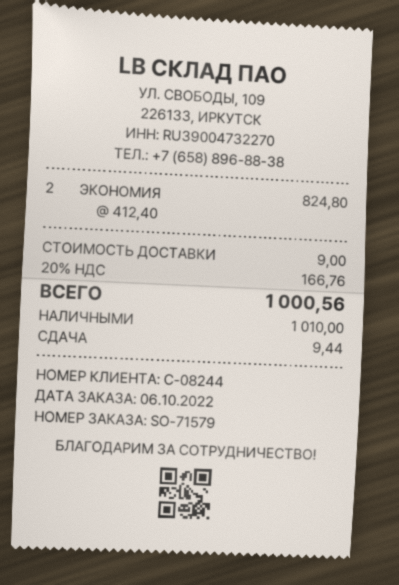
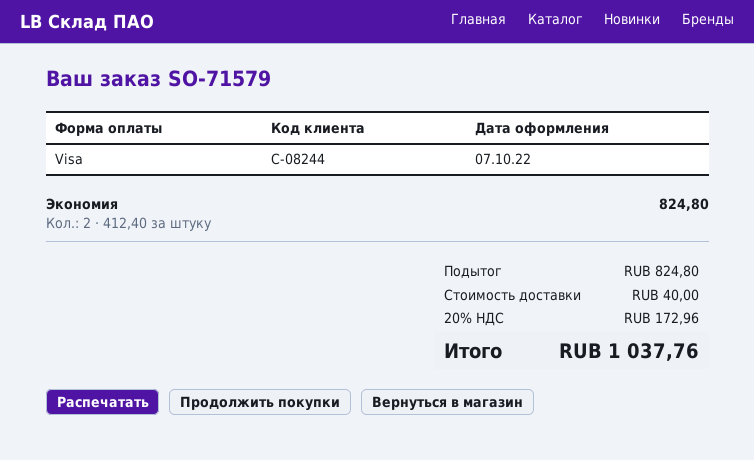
order date: 2022-10-06 -> 2022-10-07
payment method: cash -> Visa
shipping: 9.00 -> 40.00
tax: 20% = 166.76 -> 20% = 172.96
total: 1000.56 -> 1037.76

